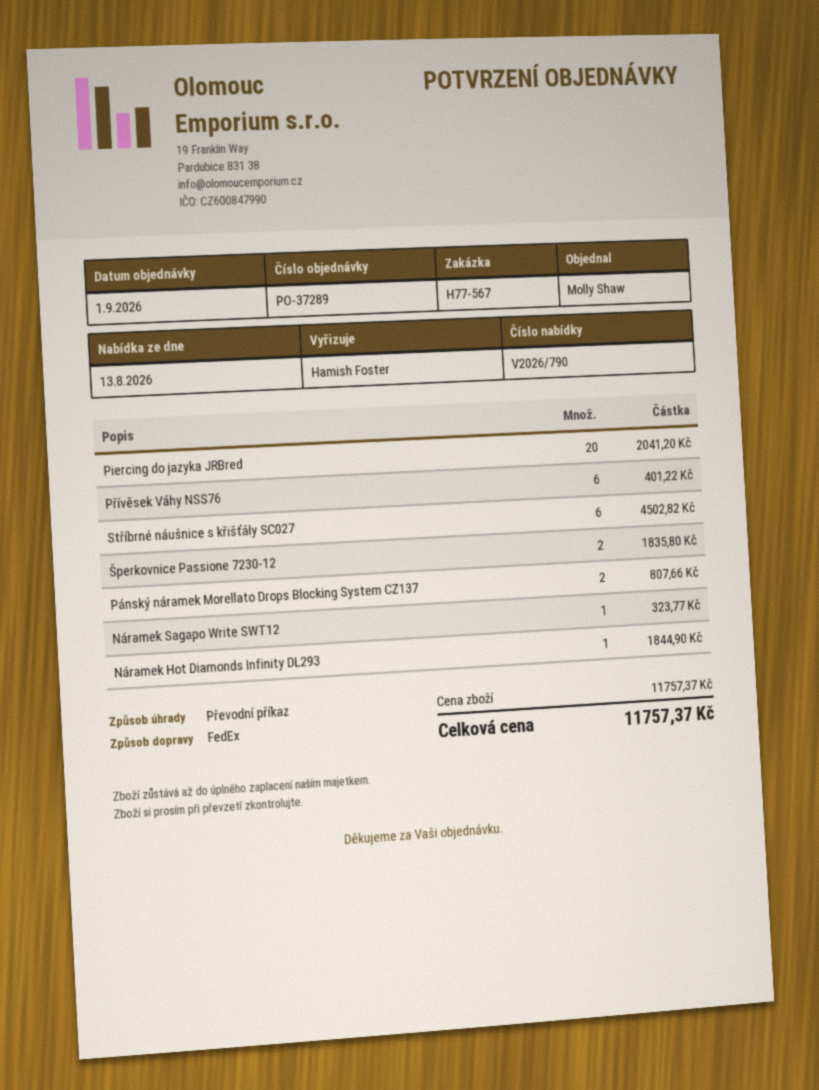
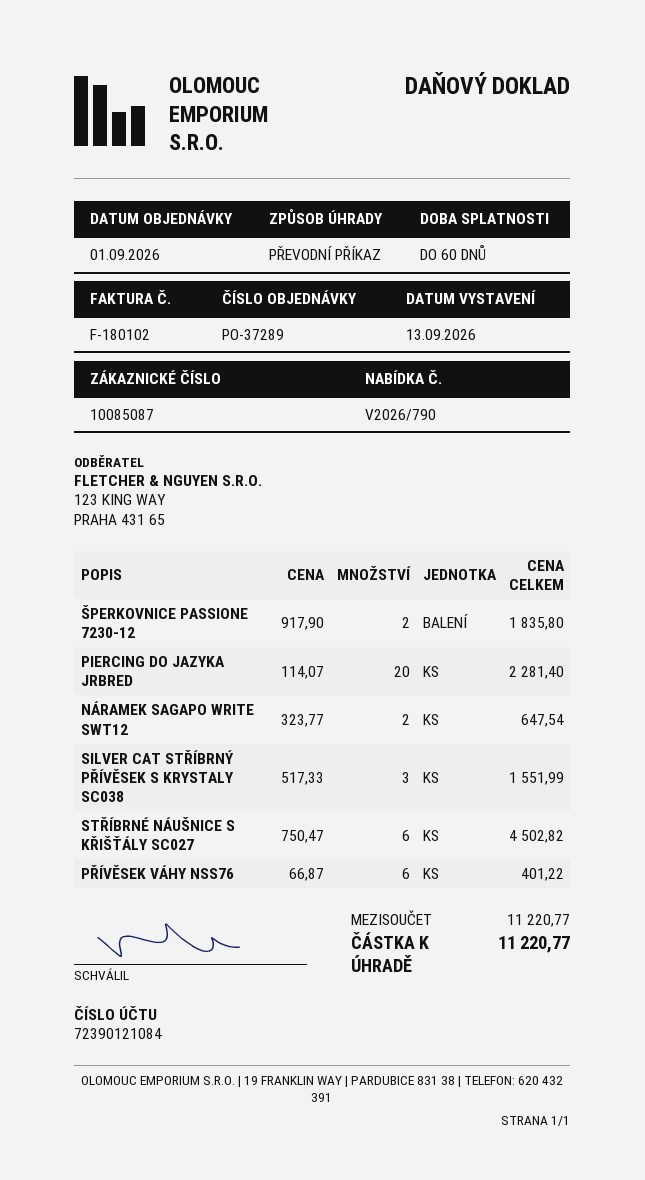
Piercing do jazyka JRBred: 20 for 2041.20 -> 20 for 2281.40
Pánský náramek Morellato Drops Blocking System CZ137: 2 for 807.66 -> none
Náramek Sagapo Write SWT12: 1 for 323.77 -> 2 for 647.54
Náramek Hot Diamonds Infinity DL293: 1 for 1844.90 -> none
SILVER CAT STŘÍBRNÝ PŘÍVĚSEK S KRYSTALY SC038: none -> 3 for 1551.99
subtotal: 11757.37 -> 11220.77
total: 11757.37 -> 11220.77

